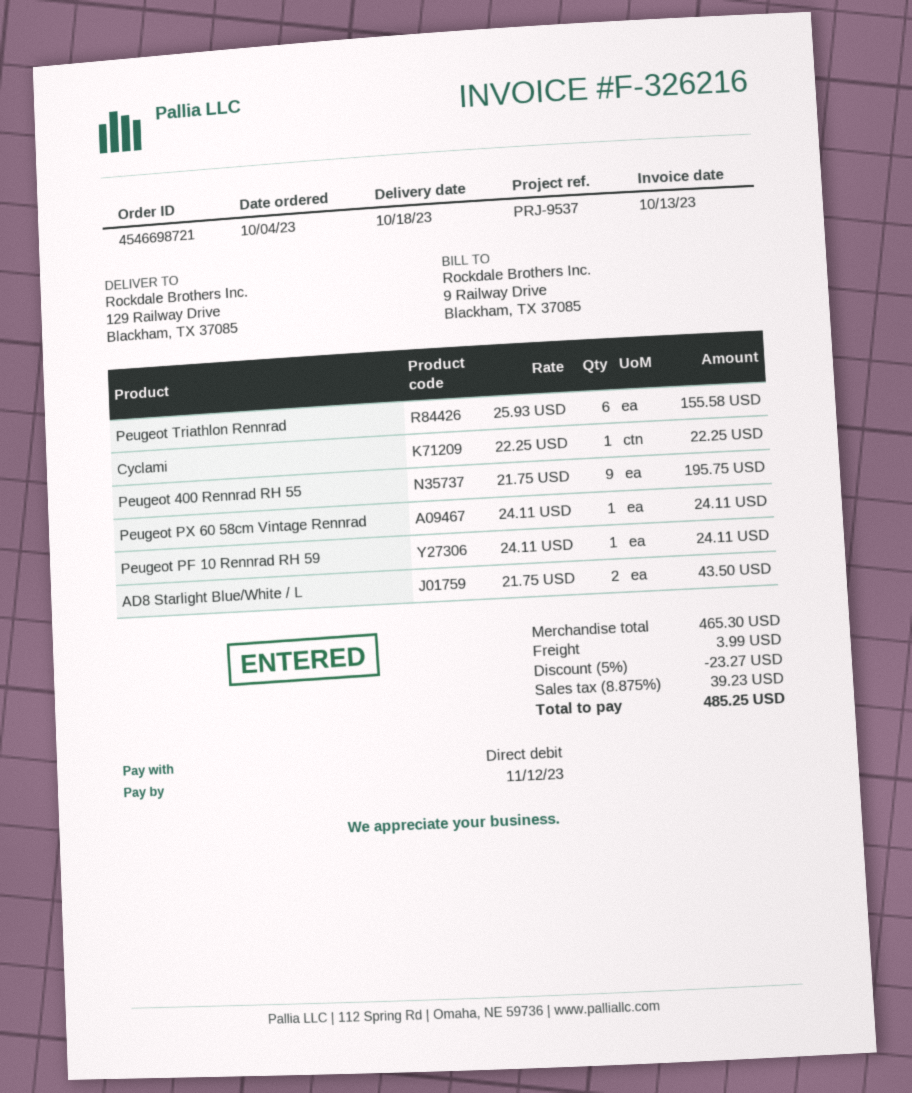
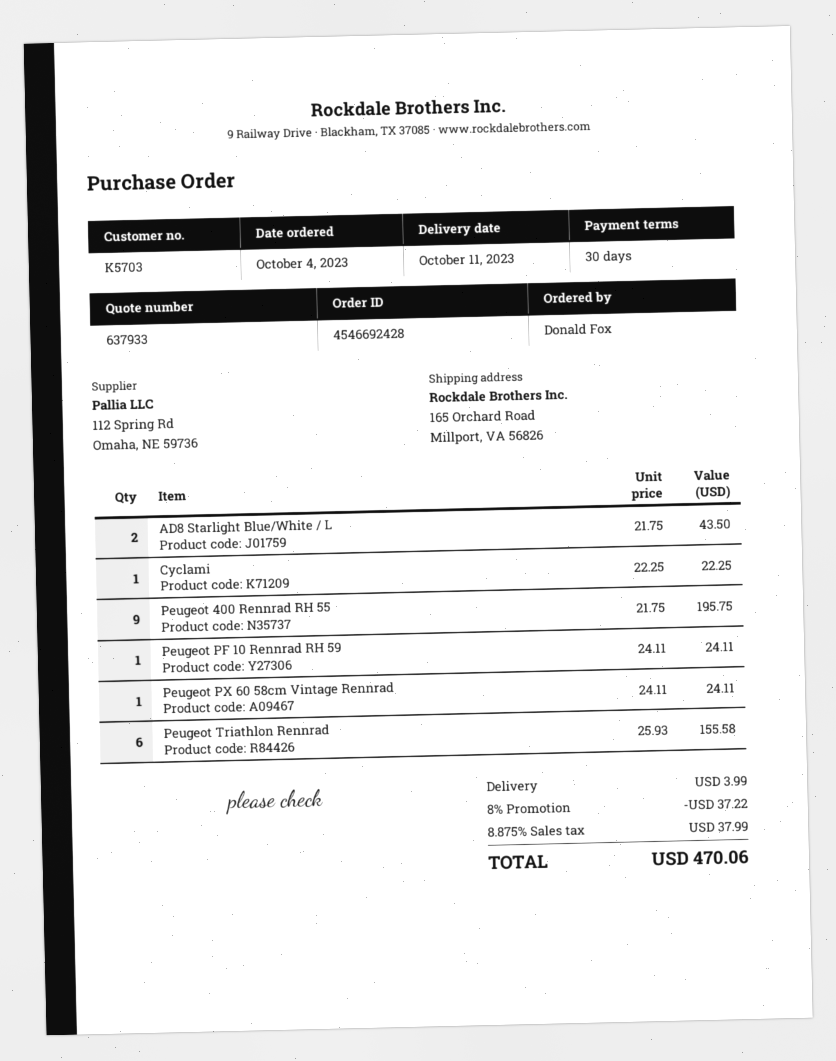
order number: 4546698721 -> 4546692428
delivery date: 2023-10-18 -> 2023-10-11
ship to: 129 Railway Drive, Blackham, TX 37085 -> 165 Orchard Road, Millport, VA 56826
discount: 5% = 23.27 -> 8% = 37.22
tax: 8.875% = 39.23 -> 8.875% = 37.99
total: 485.25 -> 470.06

